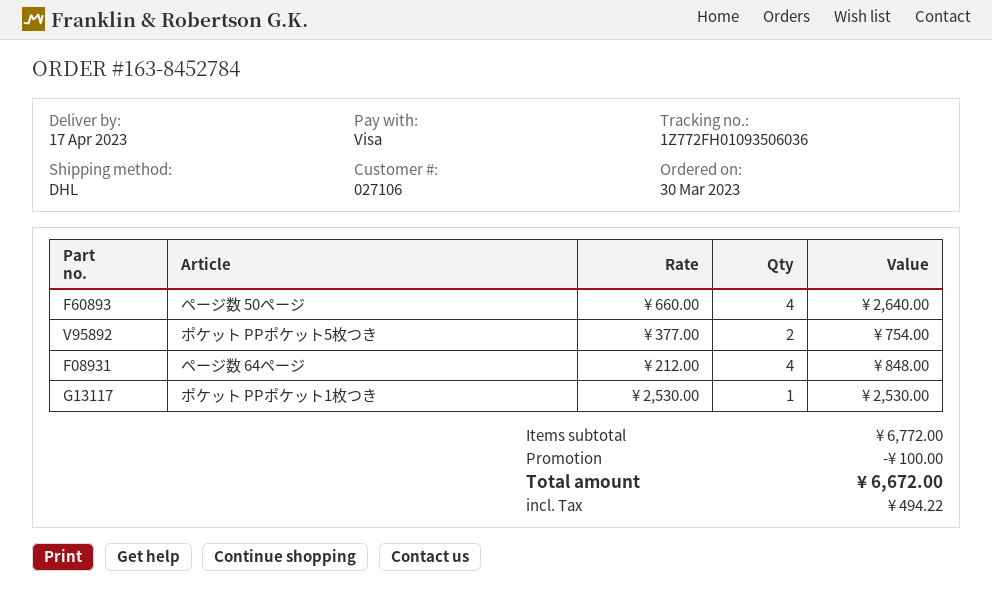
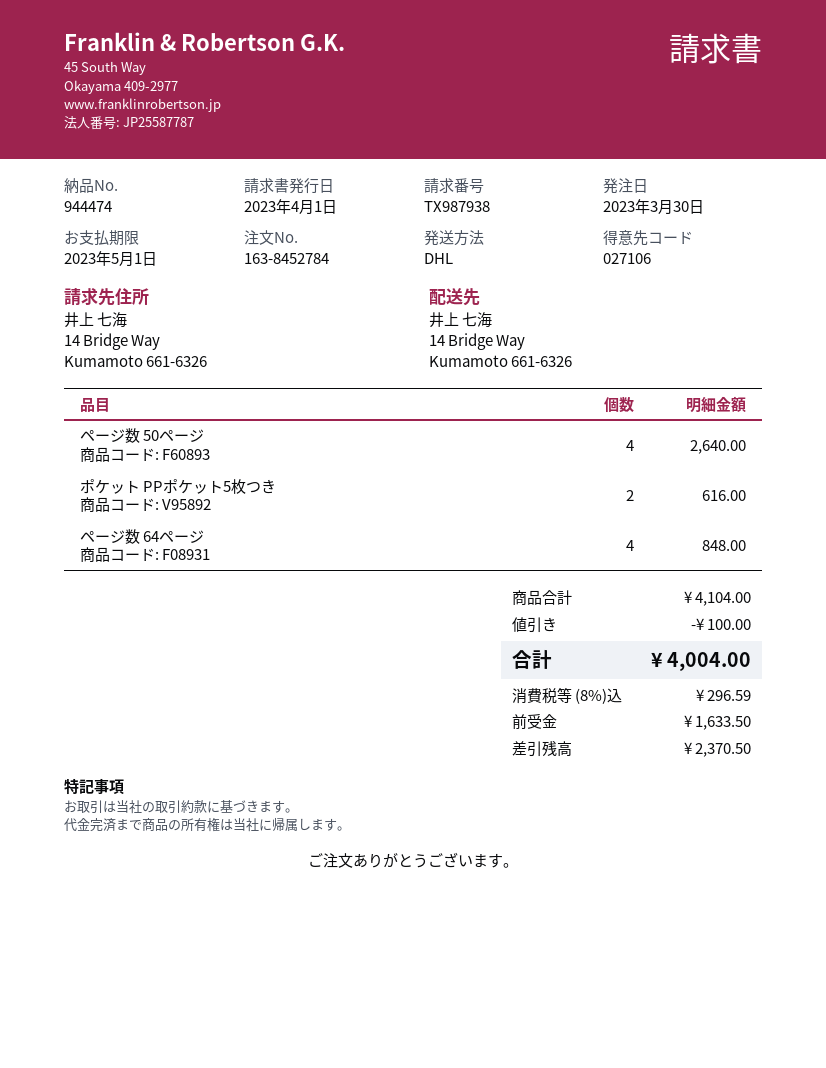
ポケット PPポケット5枚つき: 2 for 754.00 -> 2 for 616.00
ポケット PPポケット1枚つき: 1 for 2530.00 -> none
subtotal: 6772.00 -> 4104.00
tax: 494.22 -> 296.59
total: 6672.00 -> 4004.00

